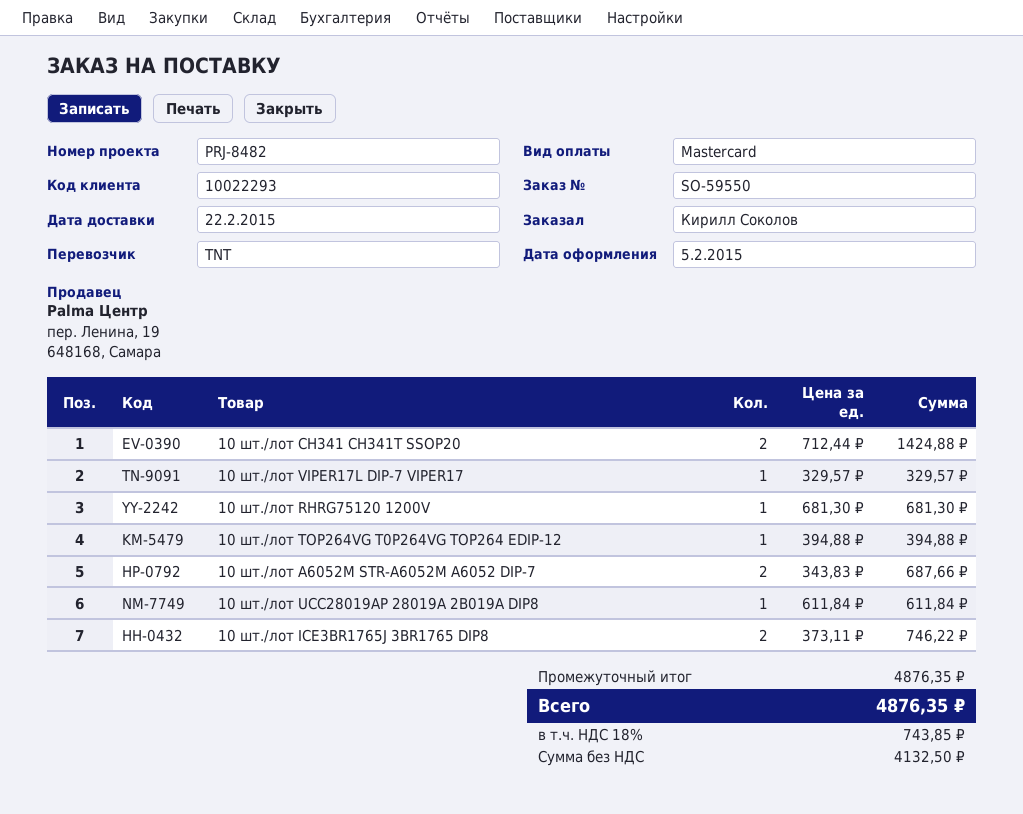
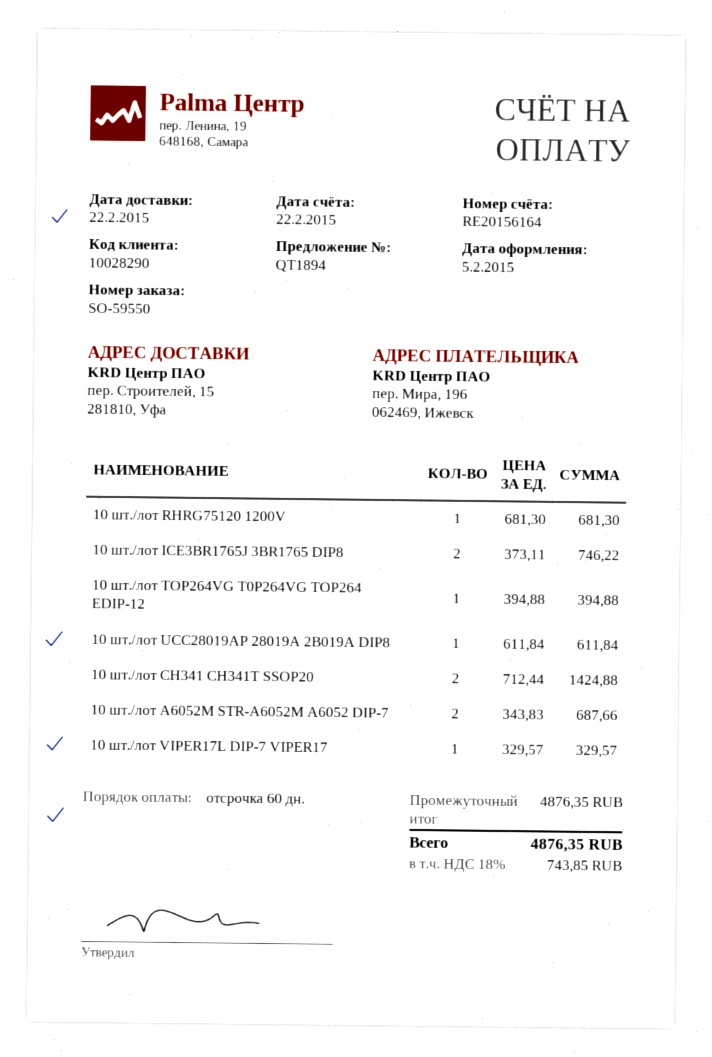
customer number: 10022293 -> 10028290

